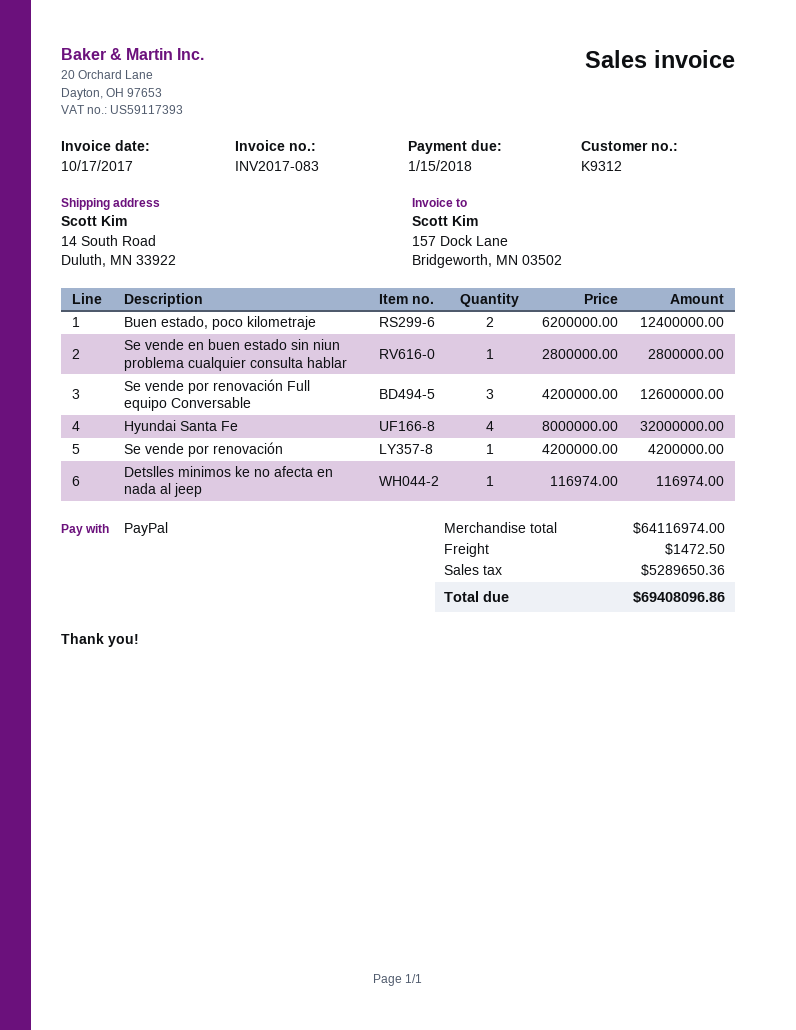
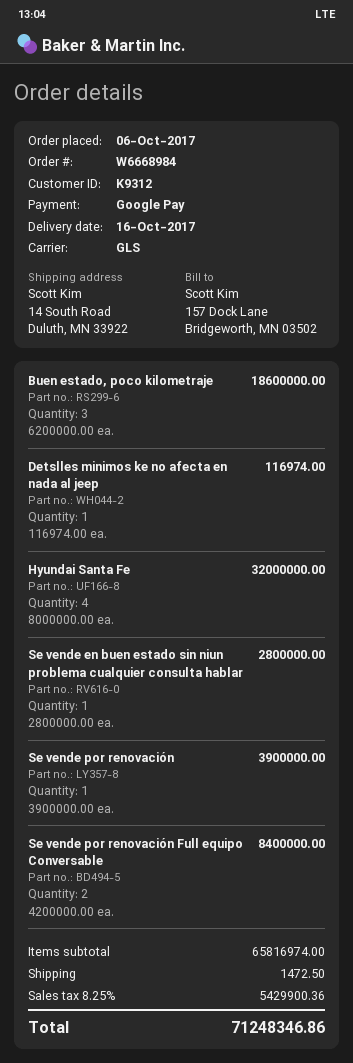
payment method: PayPal -> Google Pay
Buen estado, poco kilometraje: 2 x 6200000.00 = 12400000.00 -> 3 x 6200000.00 = 18600000.00
Se vende por renovación Full equipo Conversable: 3 x 4200000.00 = 12600000.00 -> 2 x 4200000.00 = 8400000.00
Se vende por renovación: 1 x 4200000.00 = 4200000.00 -> 1 x 3900000.00 = 3900000.00
subtotal: 64116974.00 -> 65816974.00
tax: 5289650.36 -> 5429900.36
total: 69408096.86 -> 71248346.86

